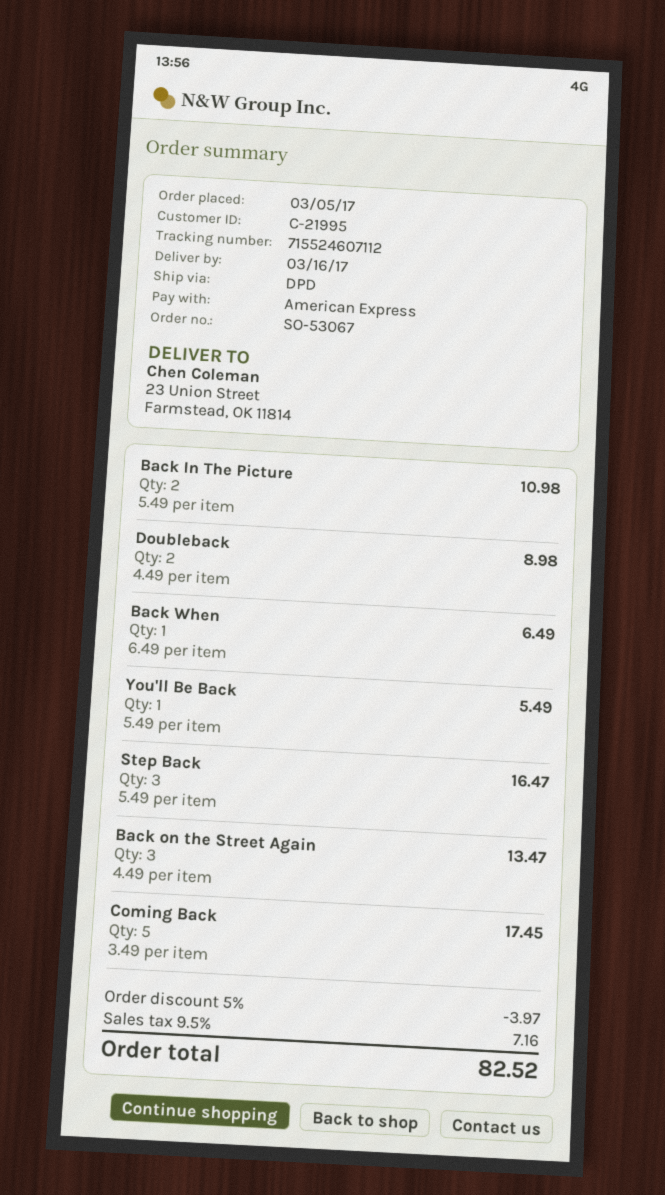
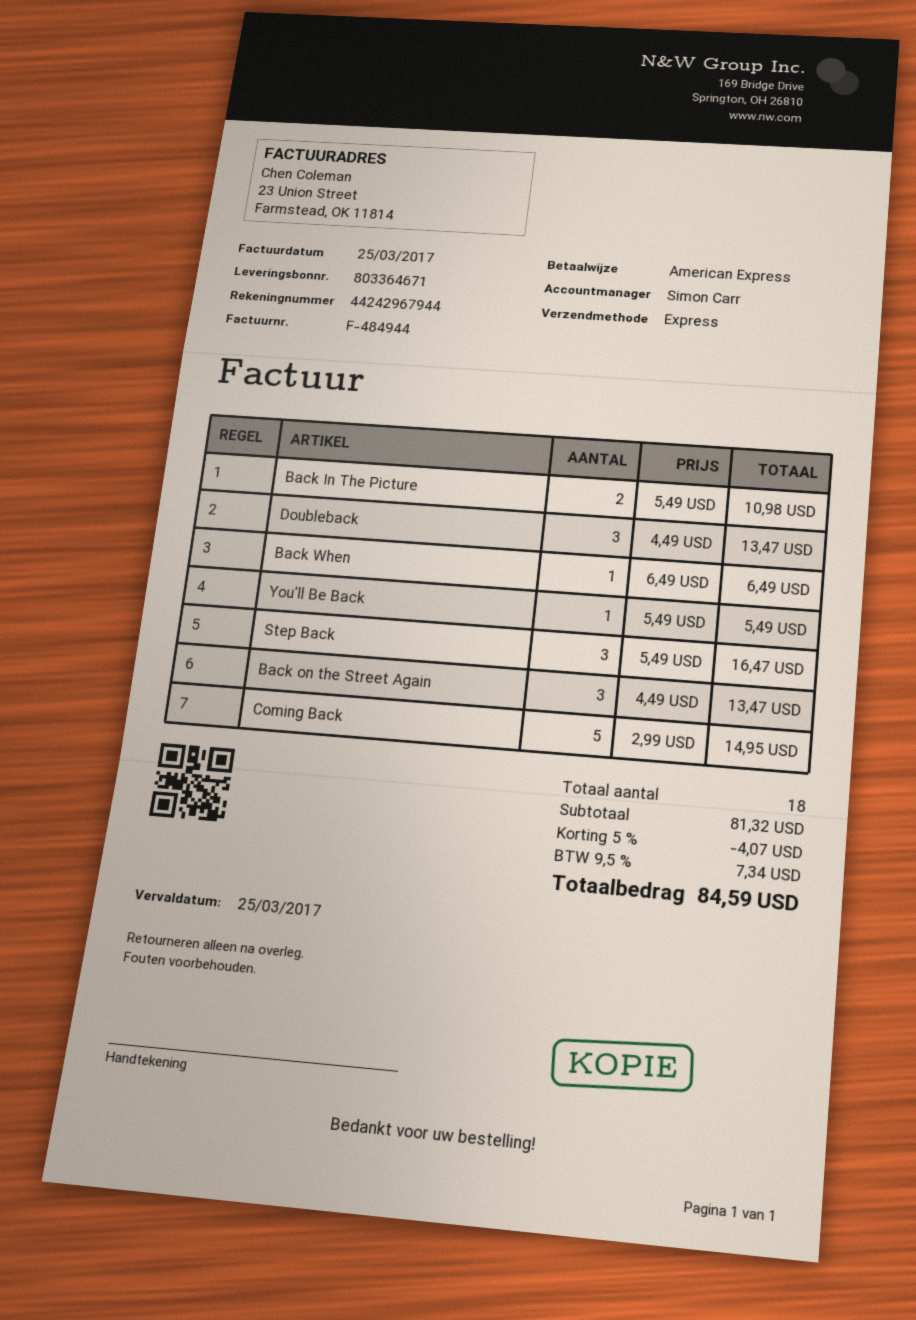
shipping method: DPD -> express
Doubleback: 2 x 4.49 = 8.98 -> 3 x 4.49 = 13.47
Coming Back: 5 x 3.49 = 17.45 -> 5 x 2.99 = 14.95
discount: 5% = 3.97 -> 5% = 4.07
tax: 9.5% = 7.16 -> 9.5% = 7.34
total: 82.52 -> 84.59

